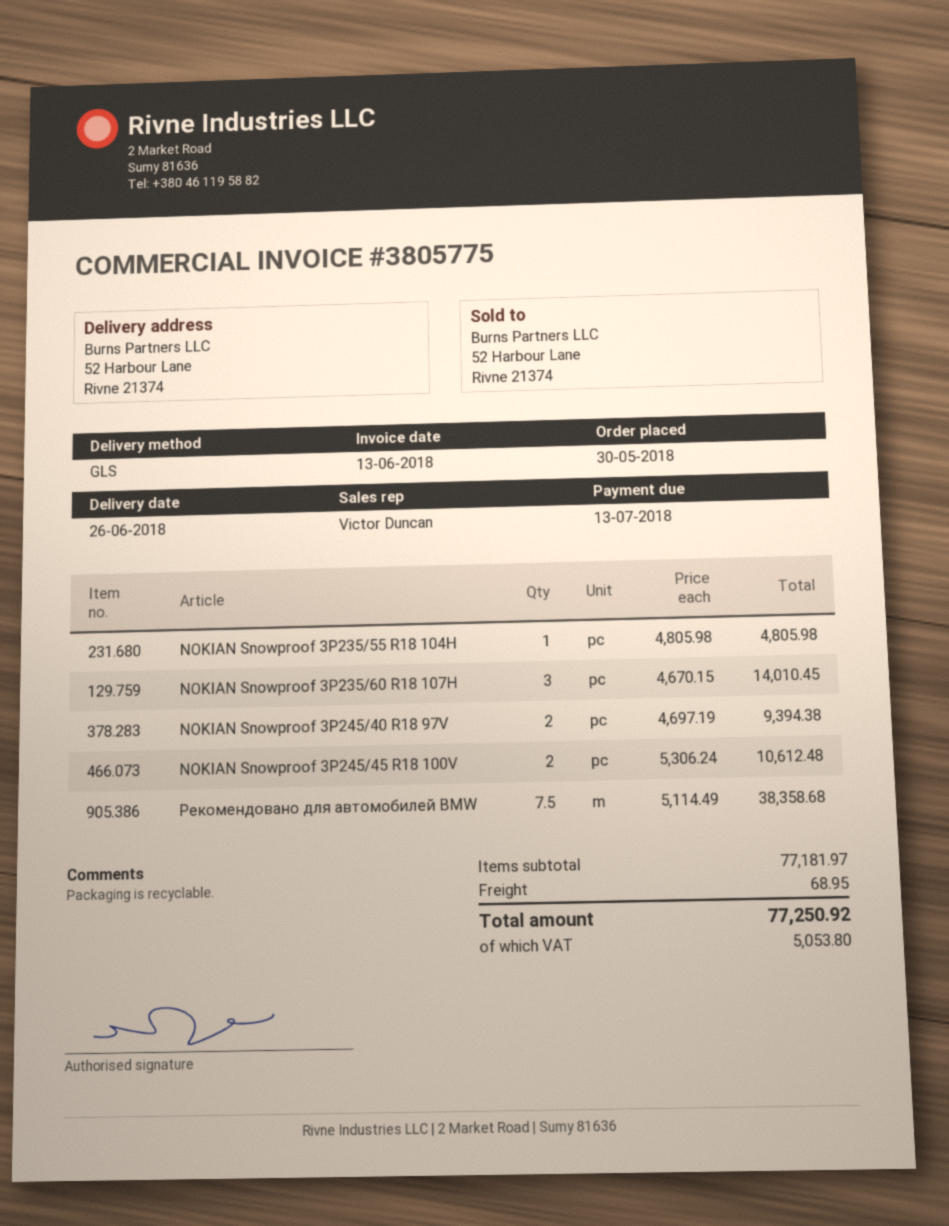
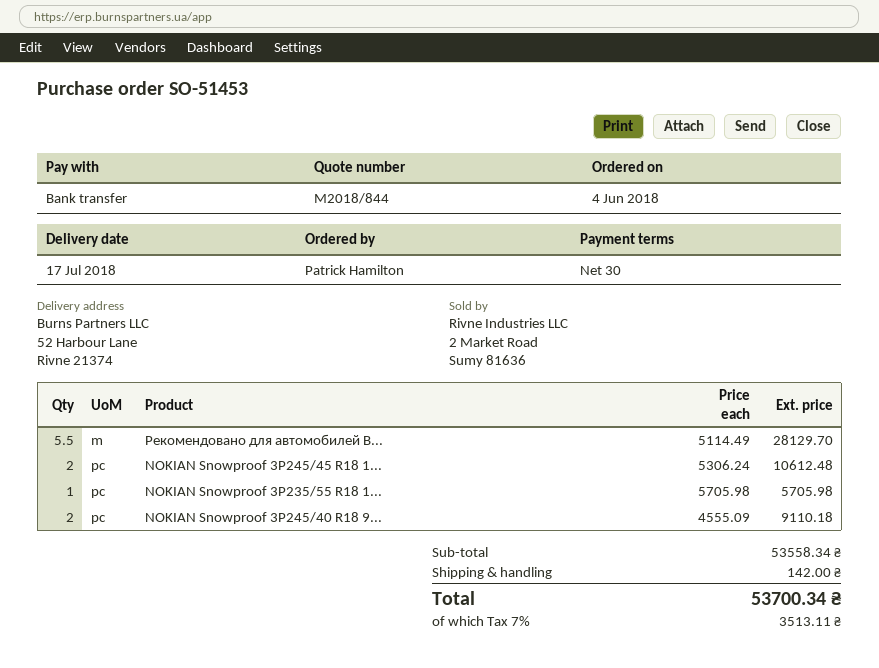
order date: 2018-05-30 -> 2018-06-04
delivery date: 2018-06-26 -> 2018-07-17
NOKIAN Snowproof 3P235/55 R18 104H: 1 x 4805.98 = 4805.98 -> 1 x 5705.98 = 5705.98
NOKIAN Snowproof 3P235/60 R18 107H: 3 x 4670.15 = 14010.45 -> none
NOKIAN Snowproof 3P245/40 R18 97V: 2 x 4697.19 = 9394.38 -> 2 x 4555.09 = 9110.18
Рекомендовано для автомобилей BMW: 7.5 x 5114.49 = 38358.68 -> 5.5 x 5114.49 = 28129.70
subtotal: 77181.97 -> 53558.34
shipping: 68.95 -> 142.00
tax: 5053.80 -> 3513.11
total: 77250.92 -> 53700.34

